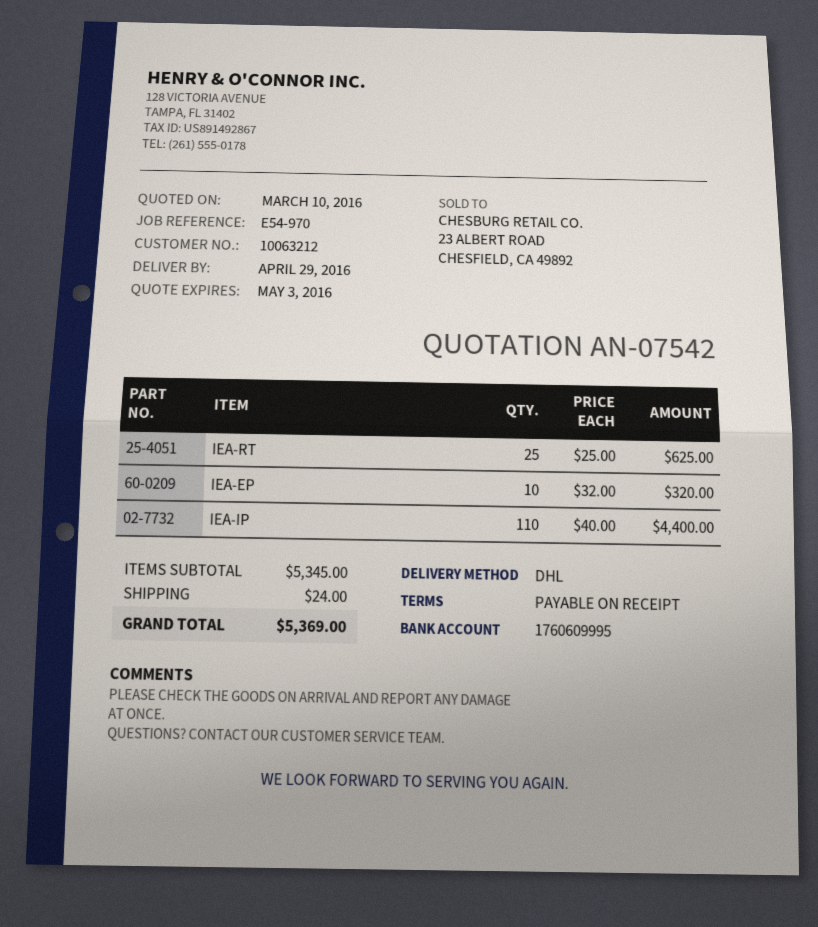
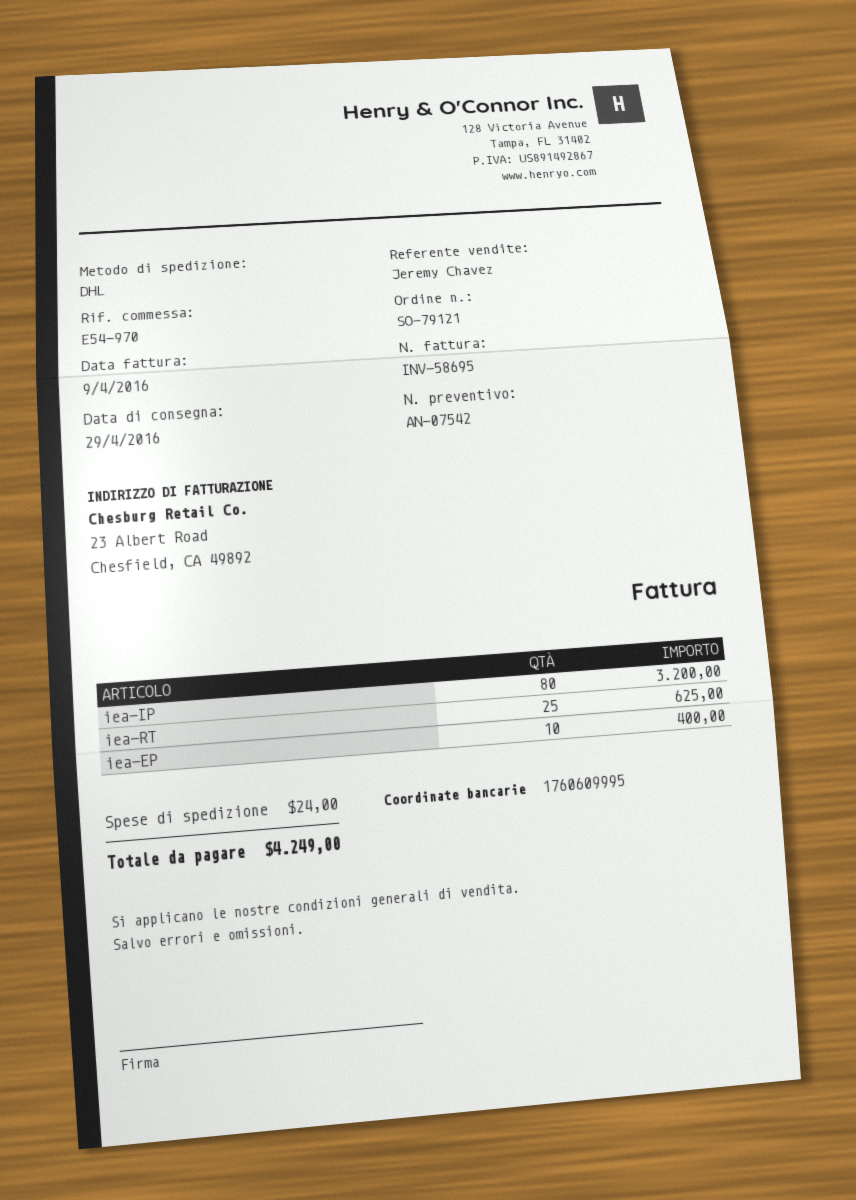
IEA-EP: 10 for 320.00 -> 10 for 400.00
IEA-IP: 110 for 4400.00 -> 80 for 3200.00
total: 5369.00 -> 4249.00

